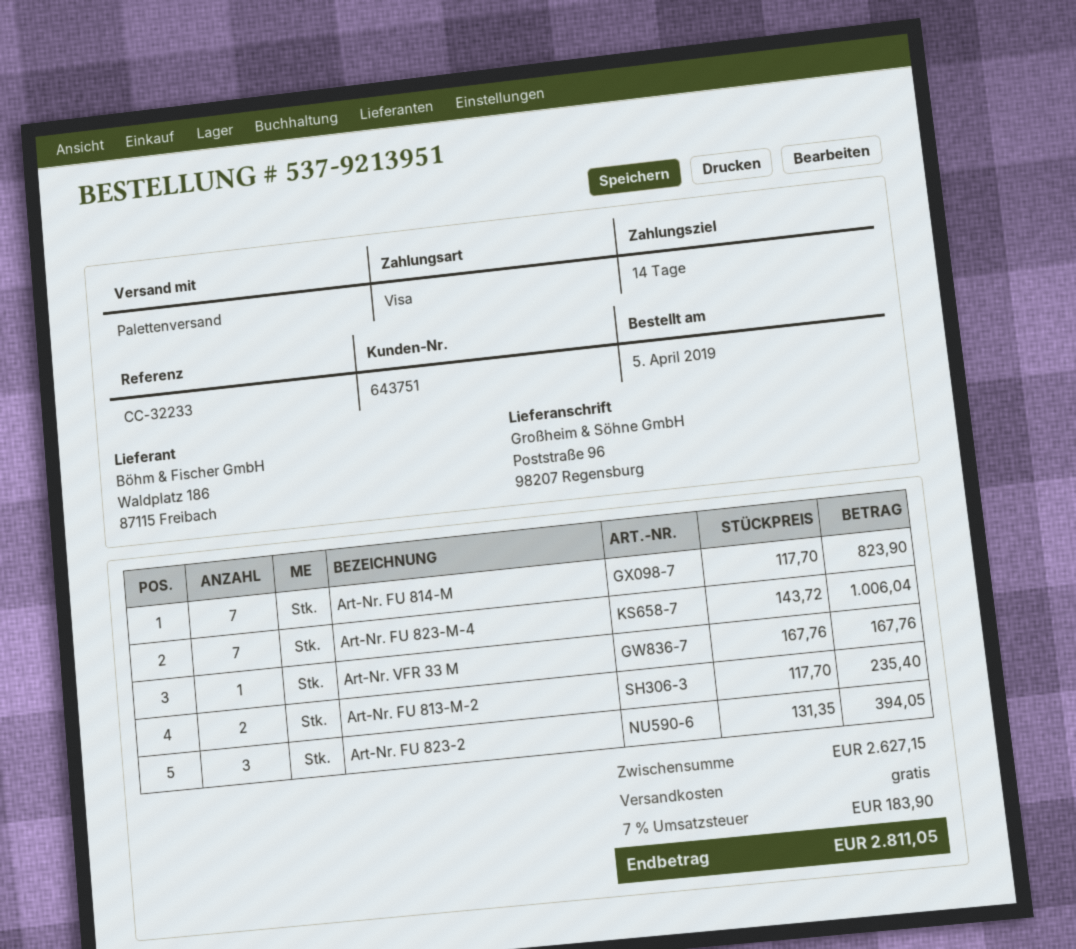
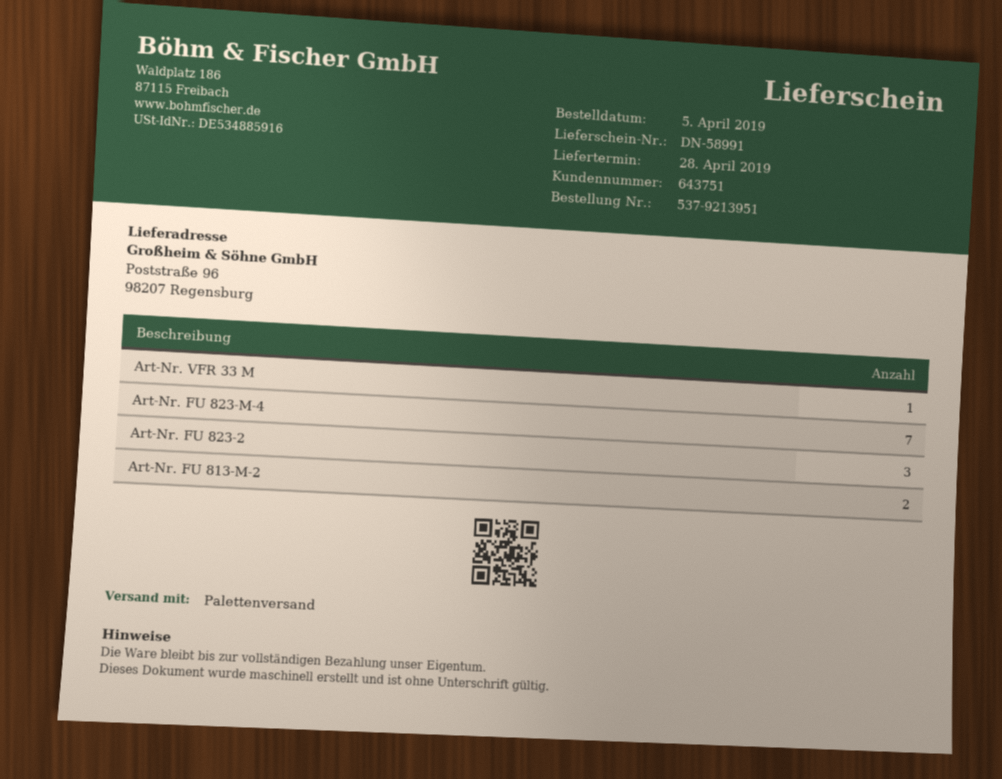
Art-Nr. FU 814-M: 7 -> none

